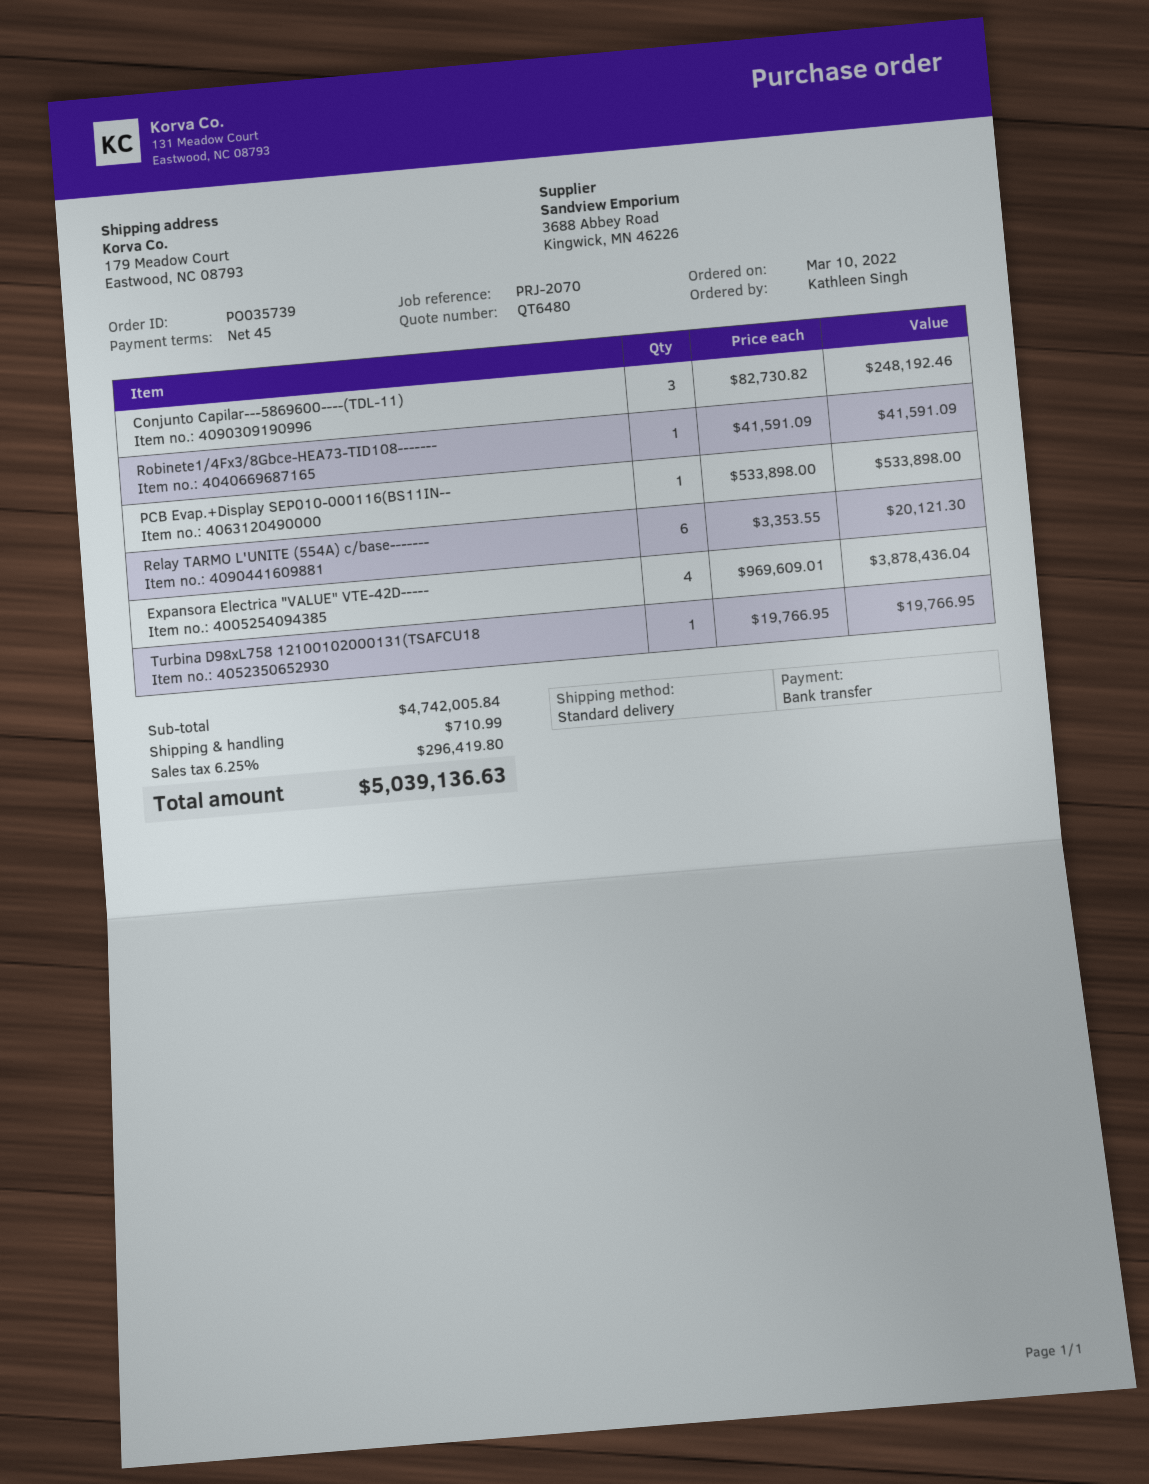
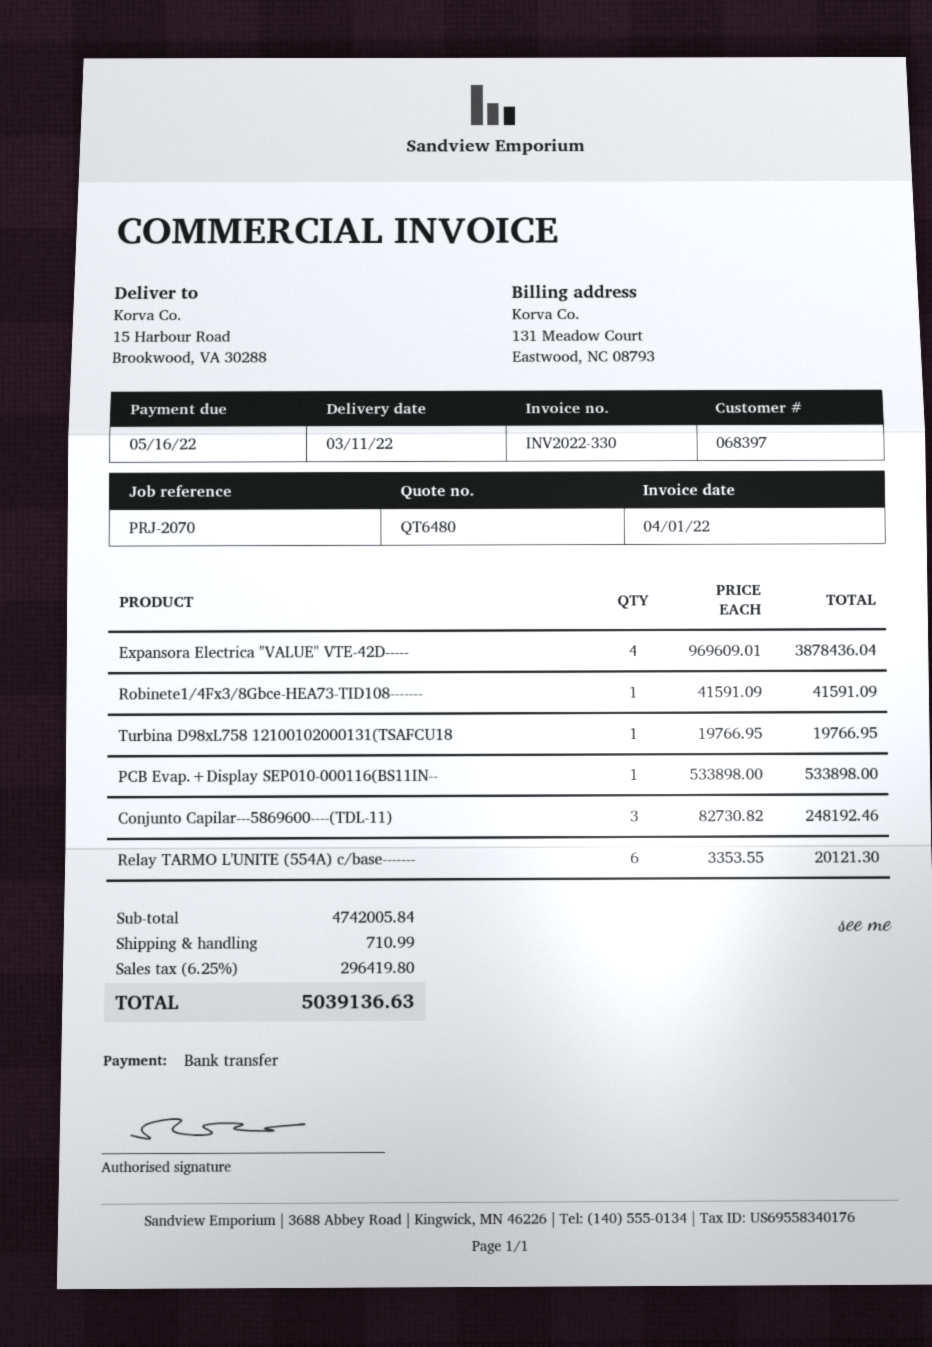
ship to: 179 Meadow Court, Eastwood, NC 08793 -> 15 Harbour Road, Brookwood, VA 30288

